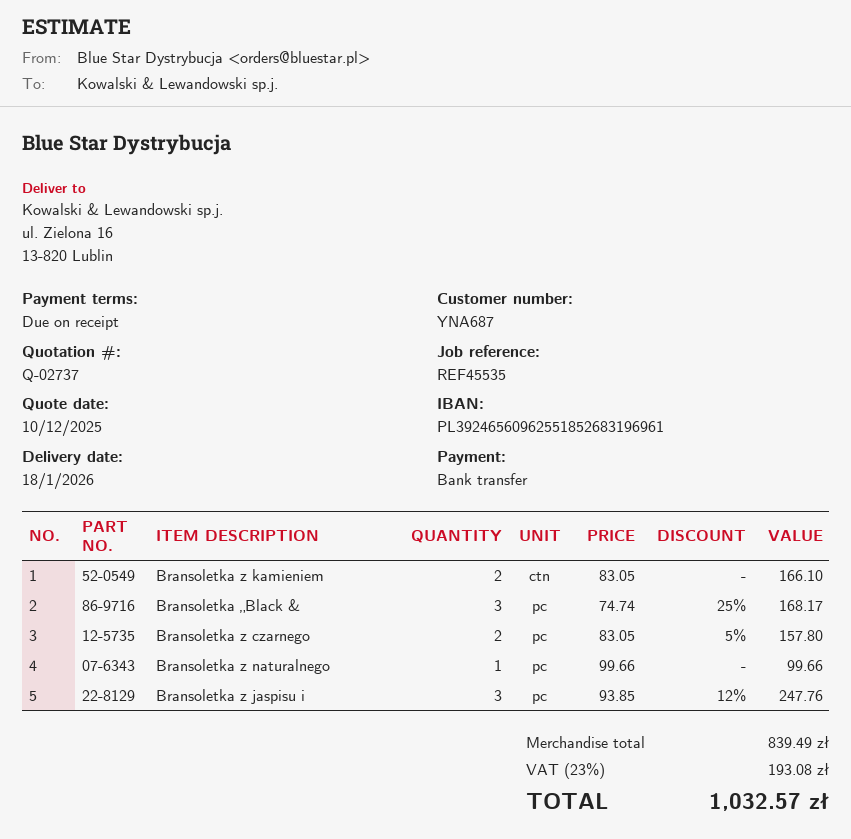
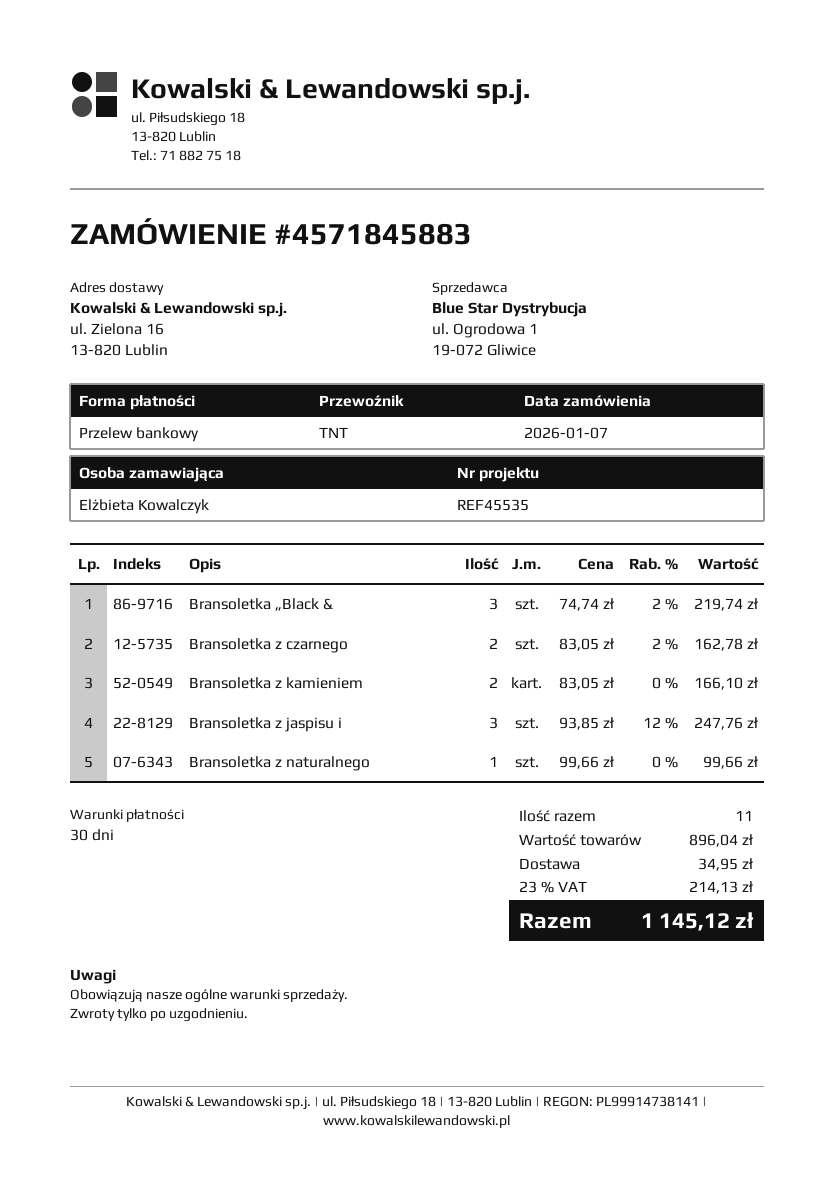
payment terms: on receipt -> 30 days
Bransoletka „Black &: 3 x 74.74 - 25% = 168.17 -> 3 x 74.74 - 2% = 219.74
Bransoletka z czarnego: 2 x 83.05 - 5% = 157.80 -> 2 x 83.05 - 2% = 162.78
subtotal: 839.49 -> 896.04
shipping: none -> 34.95
tax: 23% = 193.08 -> 23% = 214.13
total: 1032.57 -> 1145.12

